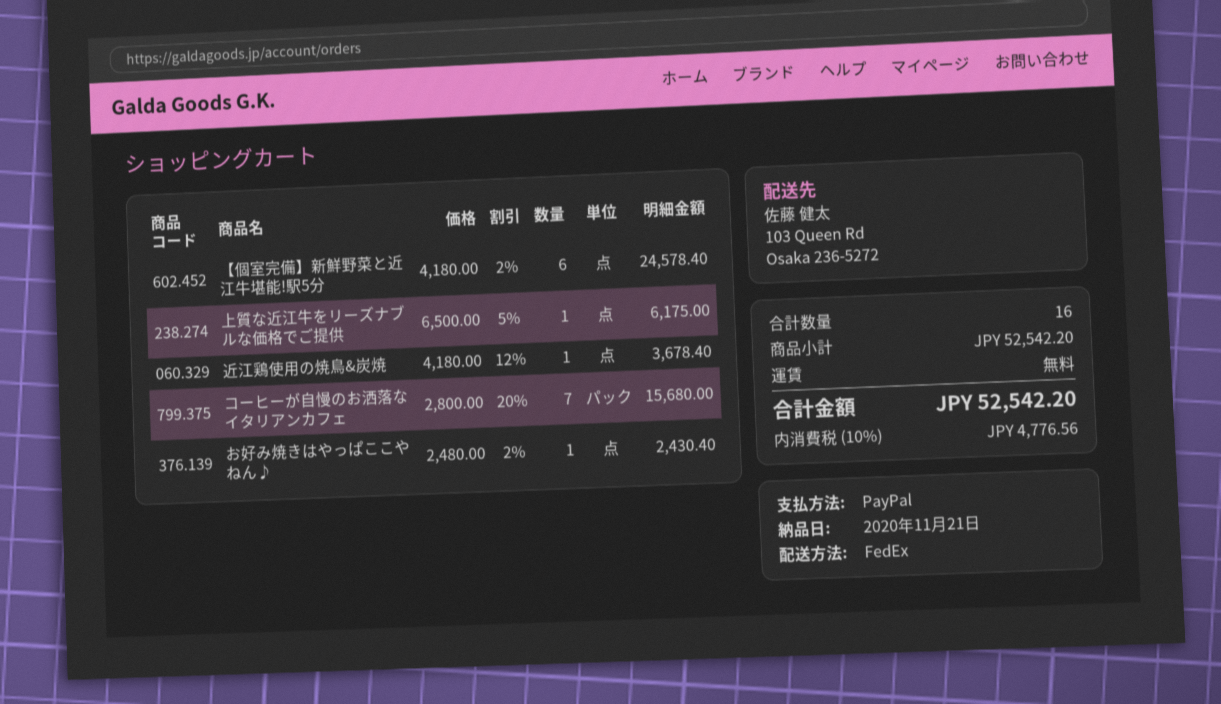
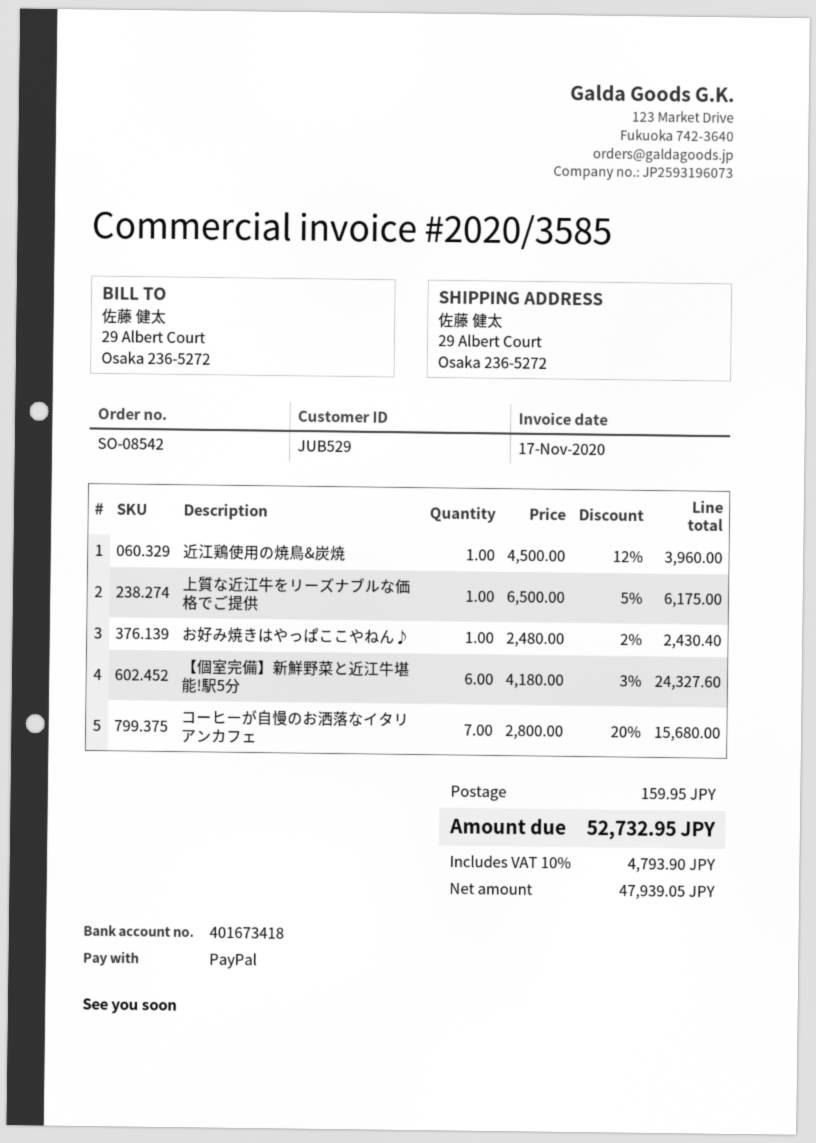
ship to: 103 Queen Rd, Osaka 236-5272 -> 29 Albert Court, Osaka 236-5272
【個室完備】新鮮野菜と近江牛堪能!駅5分: 6 x 4180.00 - 2% = 24578.40 -> 6 x 4180.00 - 3% = 24327.60
近江鶏使用の焼鳥&炭焼: 1 x 4180.00 - 12% = 3678.40 -> 1 x 4500.00 - 12% = 3960.00
shipping: 0.00 -> 159.95
tax: 10% = 4776.56 -> 10% = 4793.90
total: 52542.20 -> 52732.95

